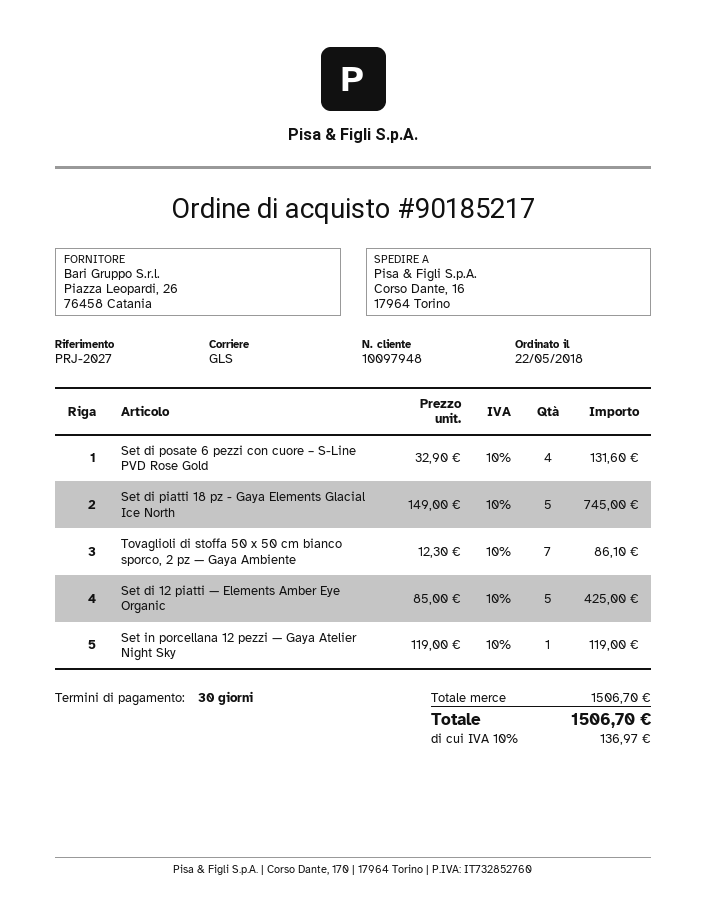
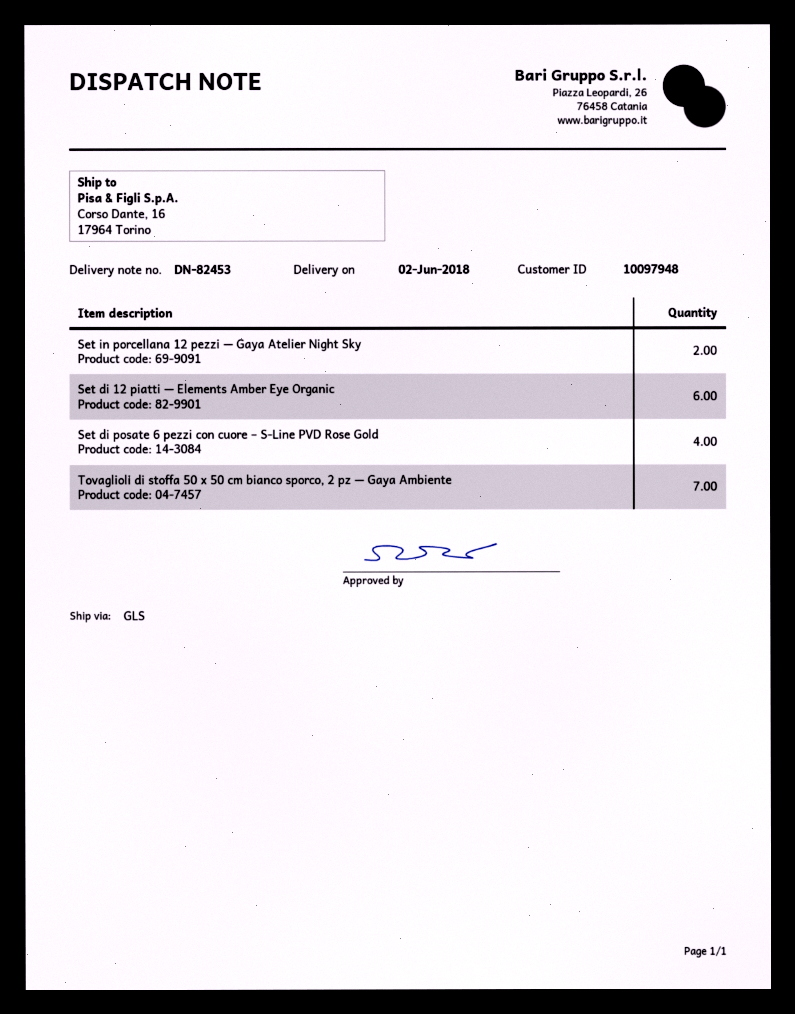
Set di piatti 18 pz - Gaya Elements Glacial Ice North: 5 -> none
Set di 12 piatti — Elements Amber Eye Organic: 5 -> 6
Set in porcellana 12 pezzi — Gaya Atelier Night Sky: 1 -> 2

